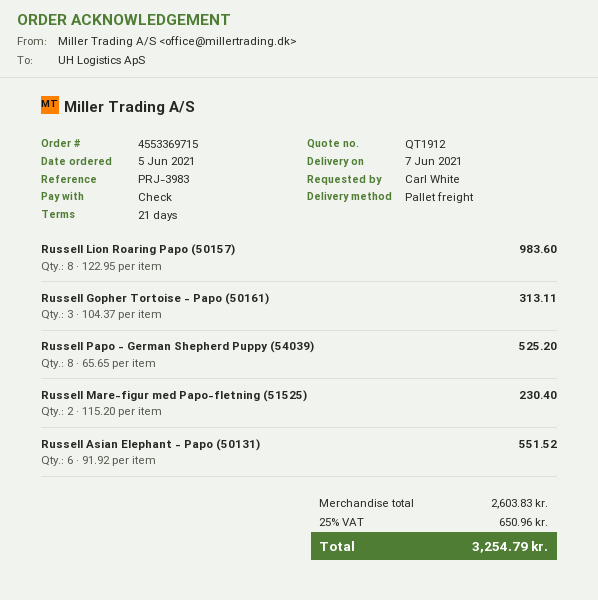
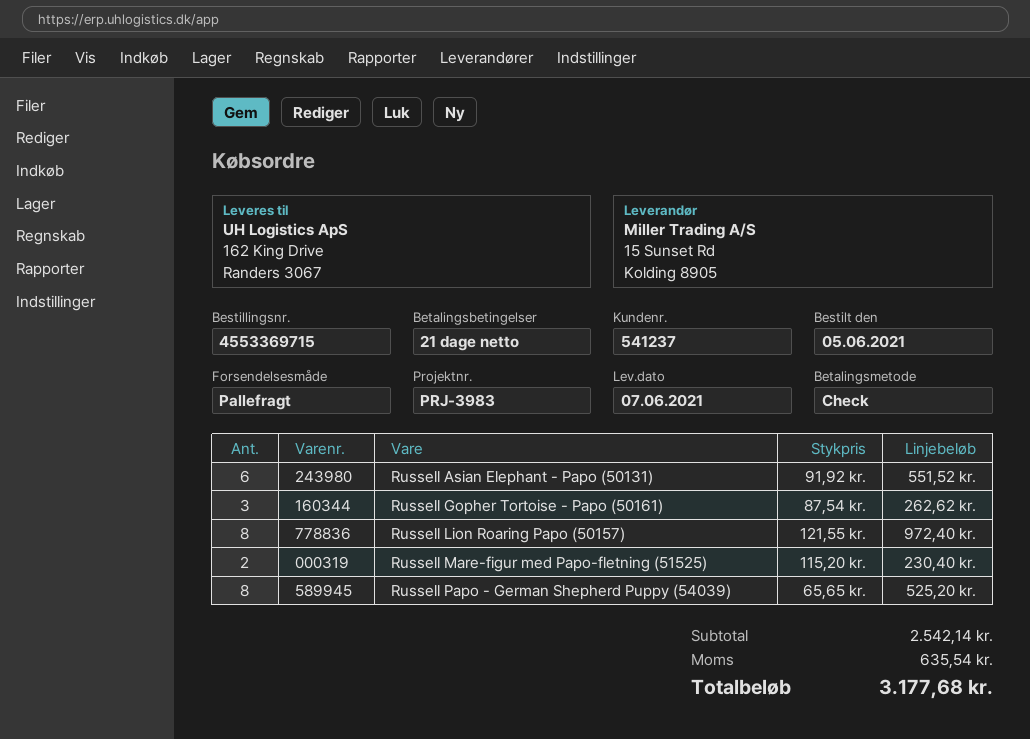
Russell Lion Roaring Papo (50157): 8 x 122.95 = 983.60 -> 8 x 121.55 = 972.40
Russell Gopher Tortoise - Papo (50161): 3 x 104.37 = 313.11 -> 3 x 87.54 = 262.62
subtotal: 2603.83 -> 2542.14
tax: 650.96 -> 635.54
total: 3254.79 -> 3177.68

